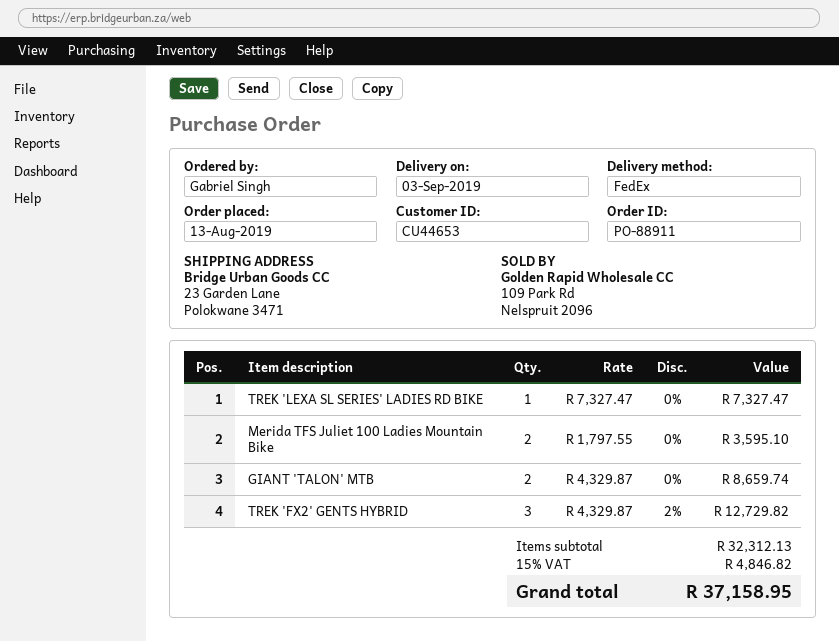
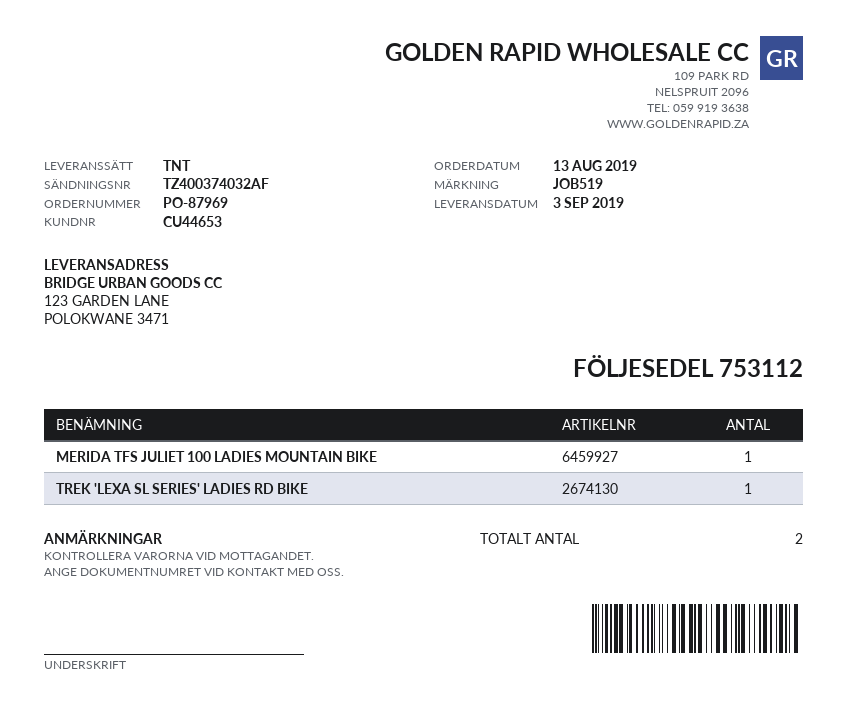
order number: PO-88911 -> PO-87969
shipping method: FedEx -> TNT
ship to: 23 Garden Lane, Polokwane 3471 -> 123 GARDEN LANE, POLOKWANE 3471
Merida TFS Juliet 100 Ladies Mountain Bike: 2 -> 1
GIANT 'TALON' MTB: 2 -> none
TREK 'FX2' GENTS HYBRID: 3 -> none

